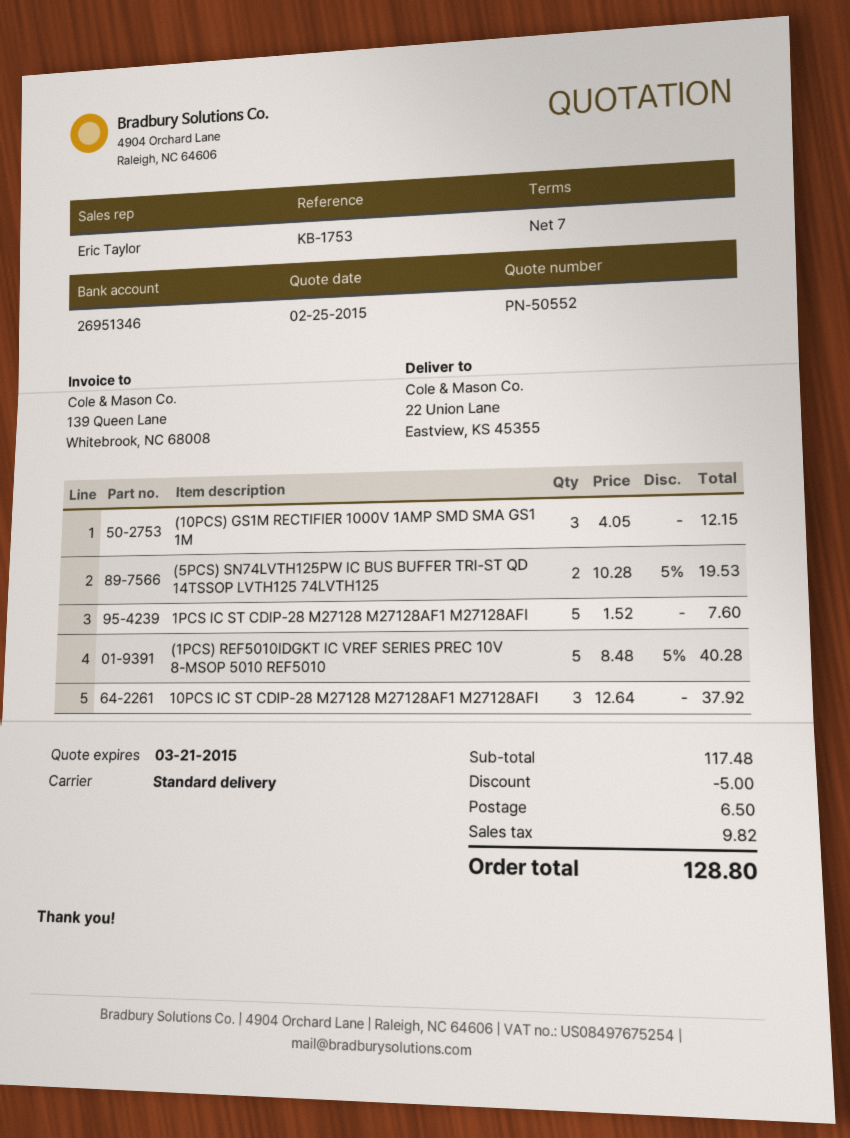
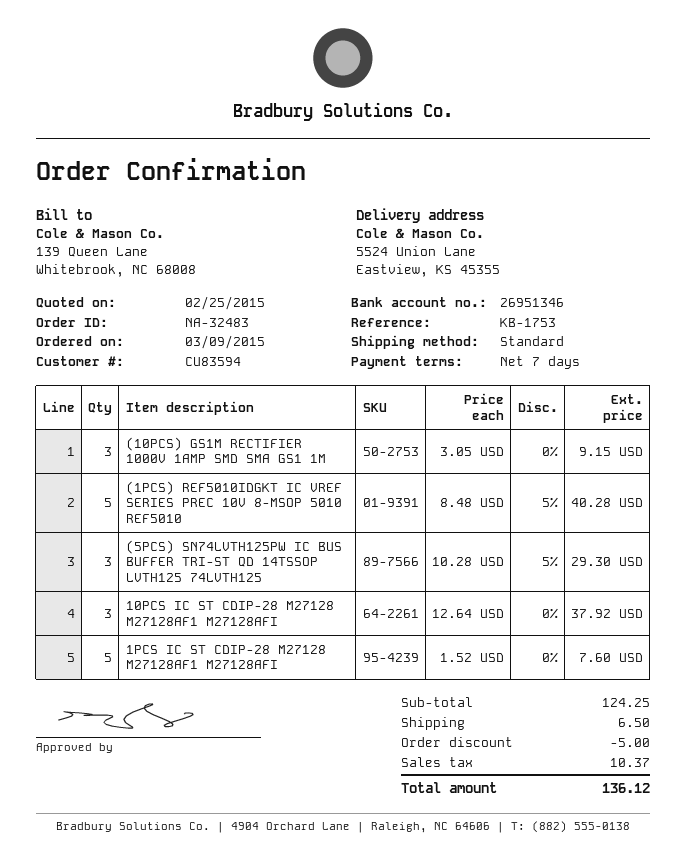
ship to: 22 Union Lane, Eastview, KS 45355 -> 5524 Union Lane, Eastview, KS 45355
(10PCS) GS1M RECTIFIER 1000V 1AMP SMD SMA GS1 1M: 3 x 4.05 = 12.15 -> 3 x 3.05 = 9.15
(5PCS) SN74LVTH125PW IC BUS BUFFER TRI-ST QD 14TSSOP LVTH125 74LVTH125: 2 x 10.28 - 5% = 19.53 -> 3 x 10.28 - 5% = 29.30
subtotal: 117.48 -> 124.25
tax: 9.82 -> 10.37
total: 128.80 -> 136.12

